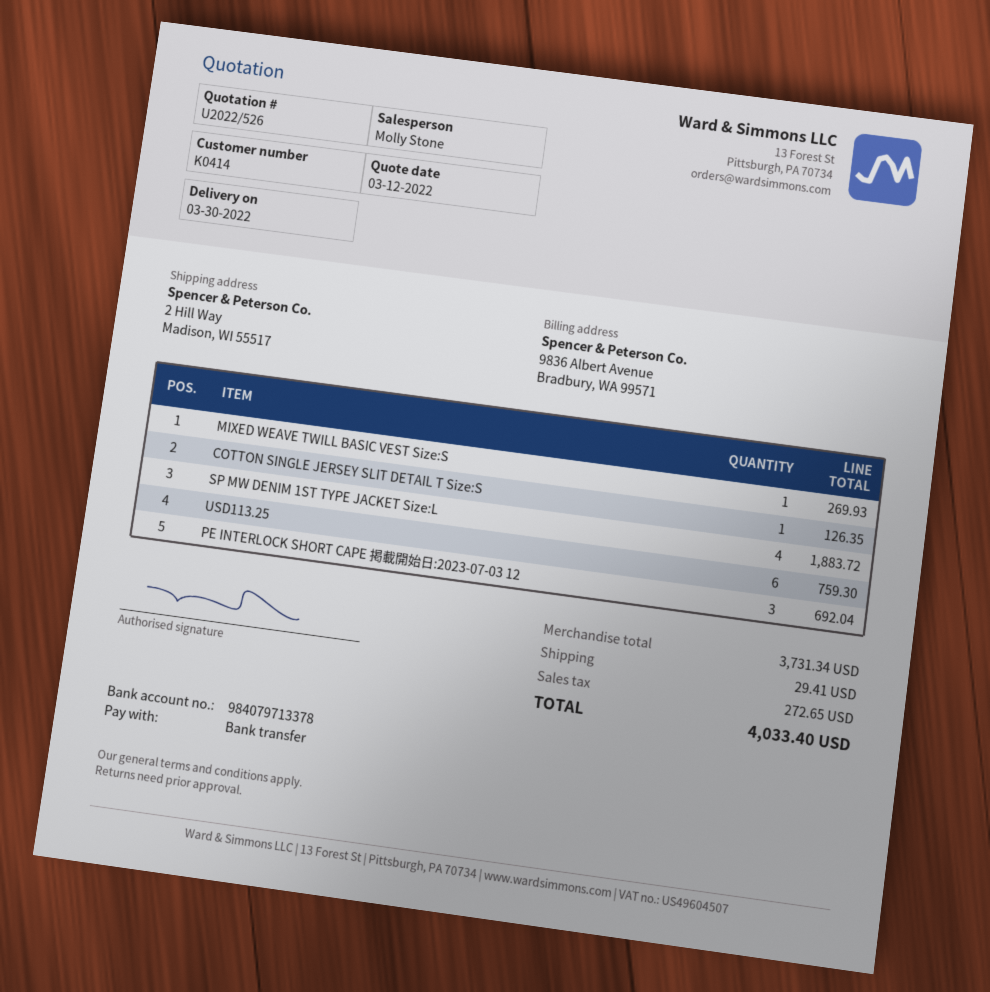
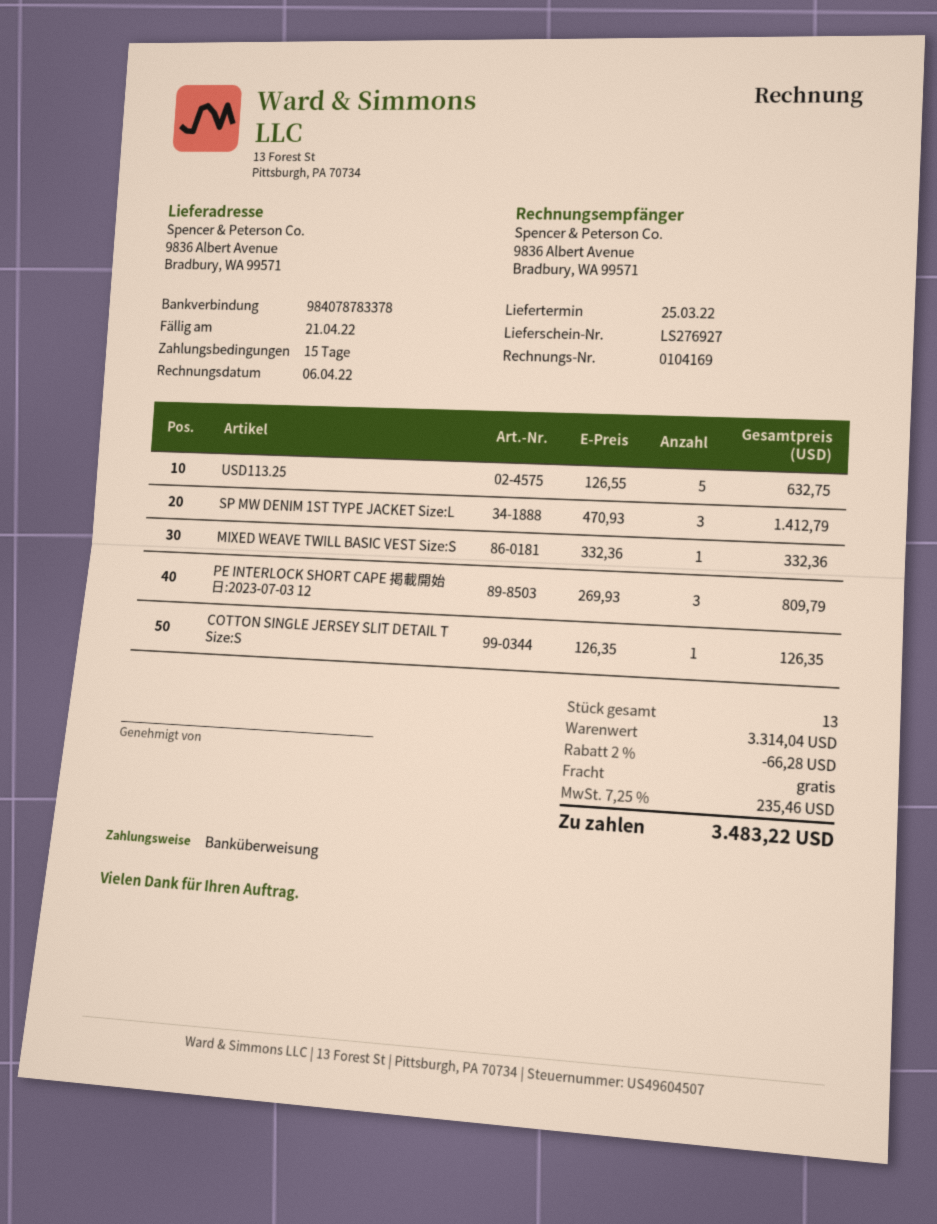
delivery date: 2022-03-30 -> 2022-03-25
bank account: 984079713378 -> 984078783378
ship to: 2 Hill Way, Madison, WI 55517 -> 9836 Albert Avenue, Bradbury, WA 99571
MIXED WEAVE TWILL BASIC VEST Size:S: 1 for 269.93 -> 1 for 332.36
SP MW DENIM 1ST TYPE JACKET Size:L: 4 for 1883.72 -> 3 for 1412.79
USD113.25: 6 for 759.30 -> 5 for 632.75
PE INTERLOCK SHORT CAPE 掲載開始日:2023-07-03 12: 3 for 692.04 -> 3 for 809.79
subtotal: 3731.34 -> 3314.04
discount: none -> 2% = 66.28
shipping: 29.41 -> 0.00
tax: 272.65 -> 235.46
total: 4033.40 -> 3483.22

